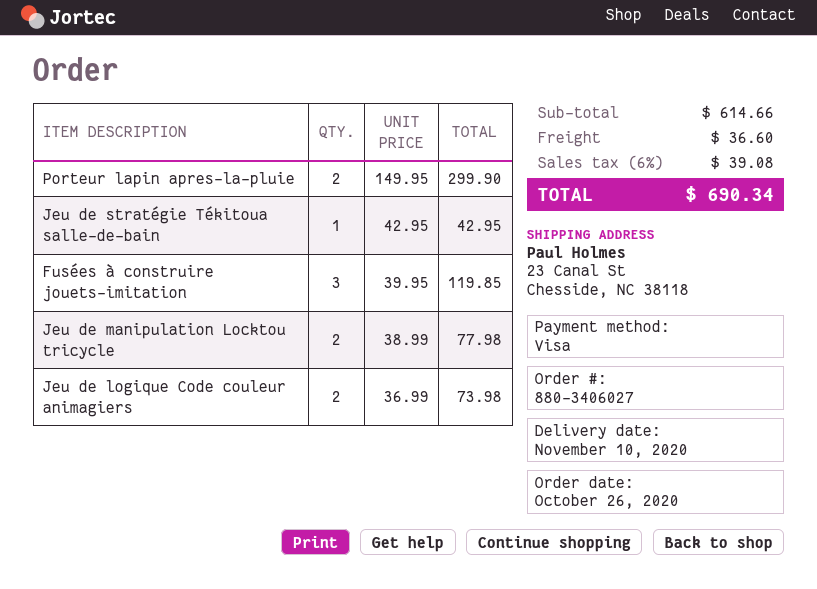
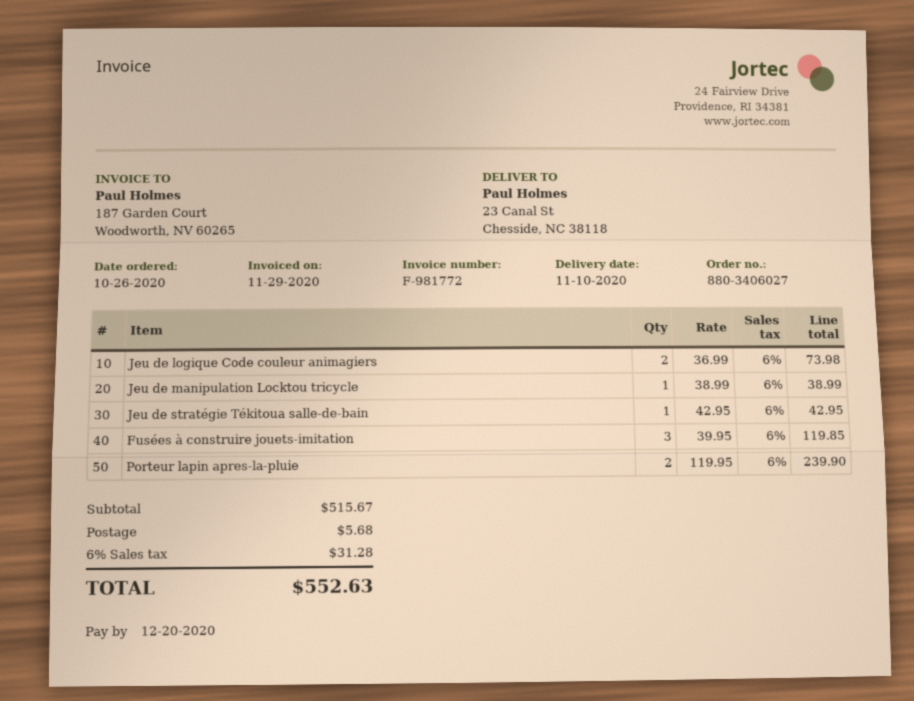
Porteur lapin apres-la-pluie: 2 x 149.95 = 299.90 -> 2 x 119.95 = 239.90
Jeu de manipulation Locktou tricycle: 2 x 38.99 = 77.98 -> 1 x 38.99 = 38.99
subtotal: 614.66 -> 515.67
shipping: 36.60 -> 5.68
tax: 6% = 39.08 -> 6% = 31.28
total: 690.34 -> 552.63

